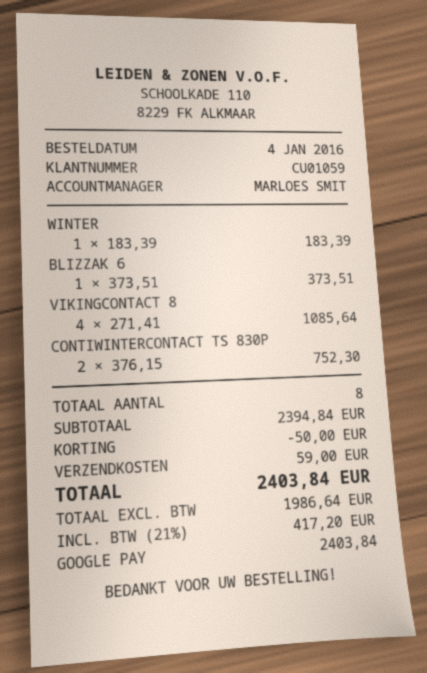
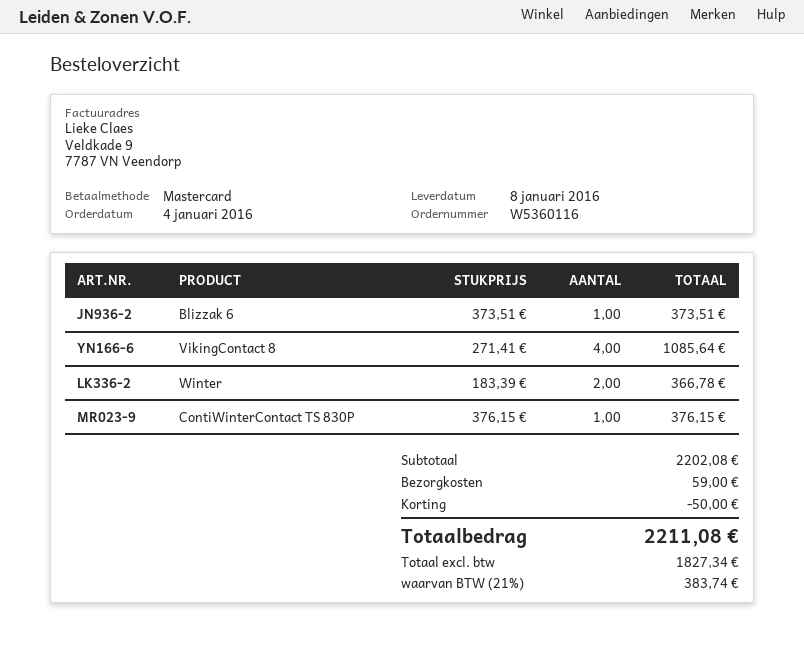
payment method: Google Pay -> Mastercard
WINTER: 1 x 183.39 = 183.39 -> 2 x 183.39 = 366.78
CONTIWINTERCONTACT TS 830P: 2 x 376.15 = 752.30 -> 1 x 376.15 = 376.15
subtotal: 2394.84 -> 2202.08
net: 1986.64 -> 1827.34
tax: 21% = 417.20 -> 21% = 383.74
total: 2403.84 -> 2211.08

